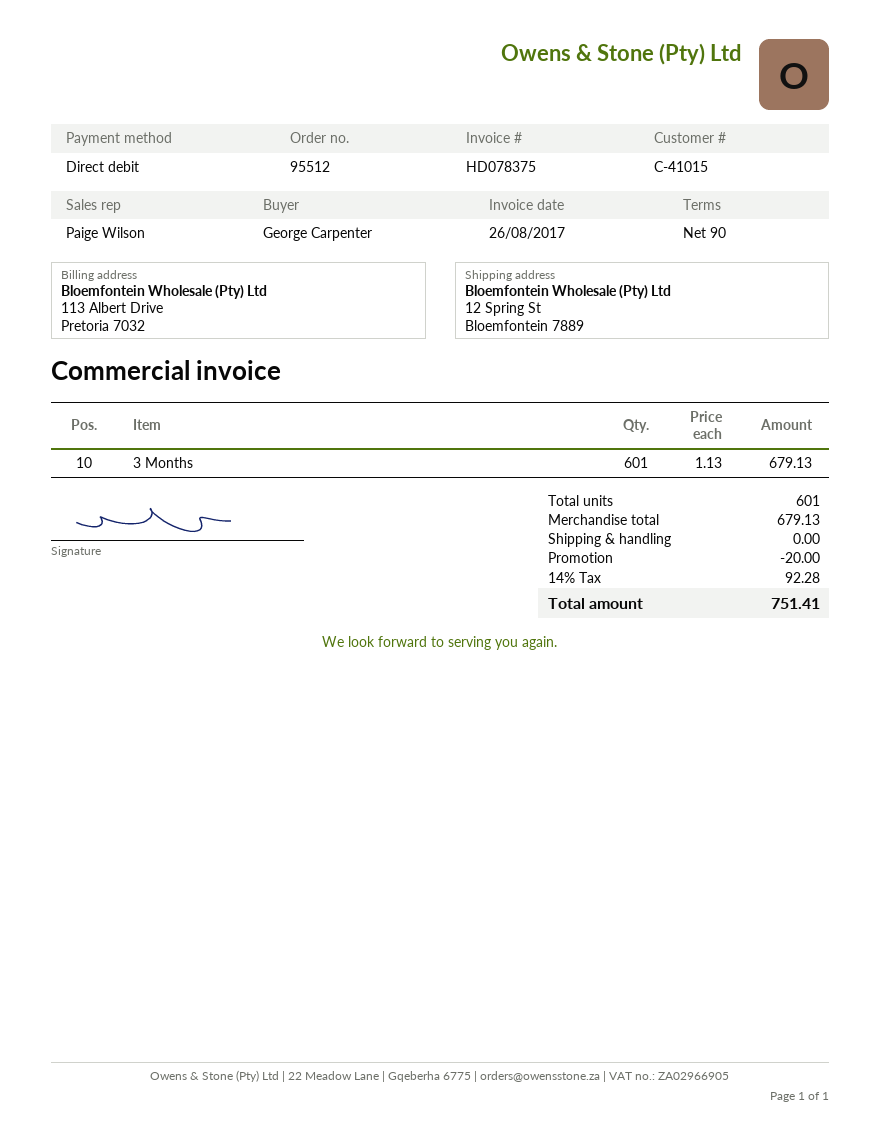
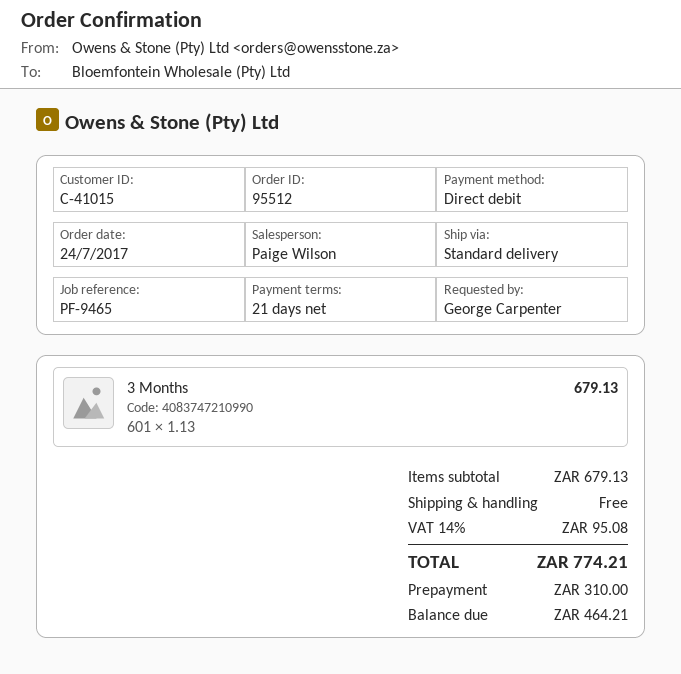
payment terms: 90 days -> 21 days
discount: 20.00 -> none
tax: 14% = 92.28 -> 14% = 95.08
total: 751.41 -> 774.21

